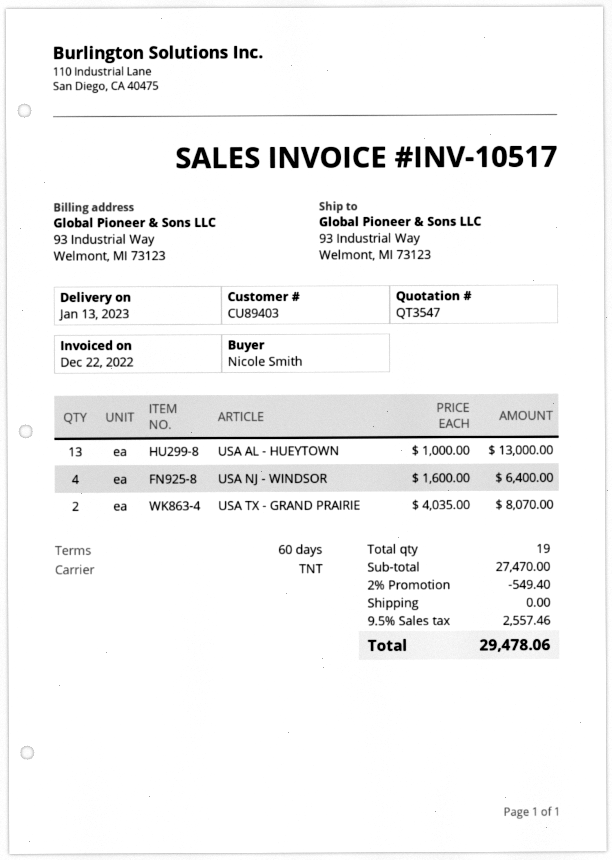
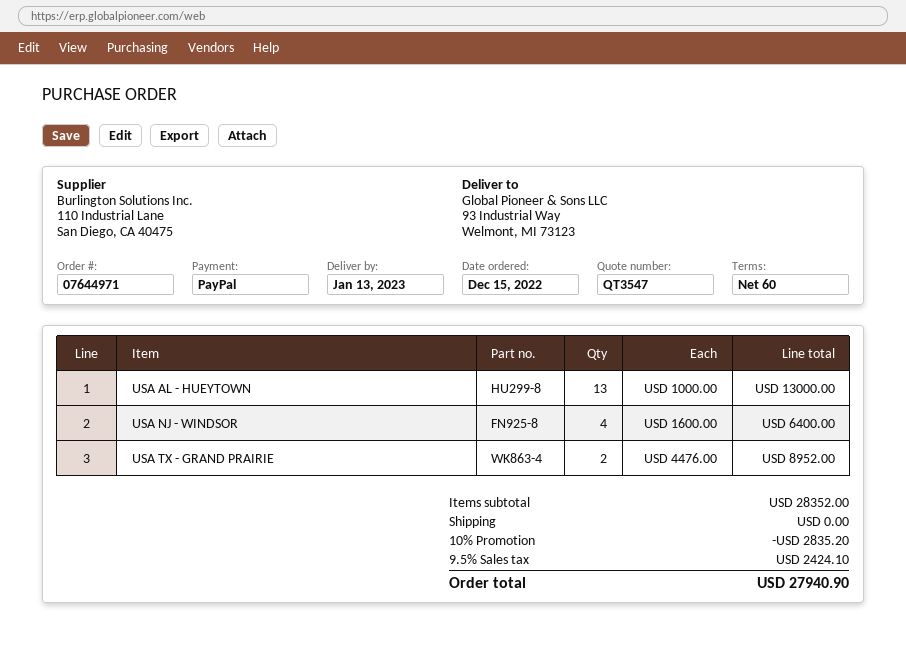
USA TX - GRAND PRAIRIE: 2 x 4035.00 = 8070.00 -> 2 x 4476.00 = 8952.00
subtotal: 27470.00 -> 28352.00
discount: 2% = 549.40 -> 10% = 2835.20
tax: 9.5% = 2557.46 -> 9.5% = 2424.10
total: 29478.06 -> 27940.90

